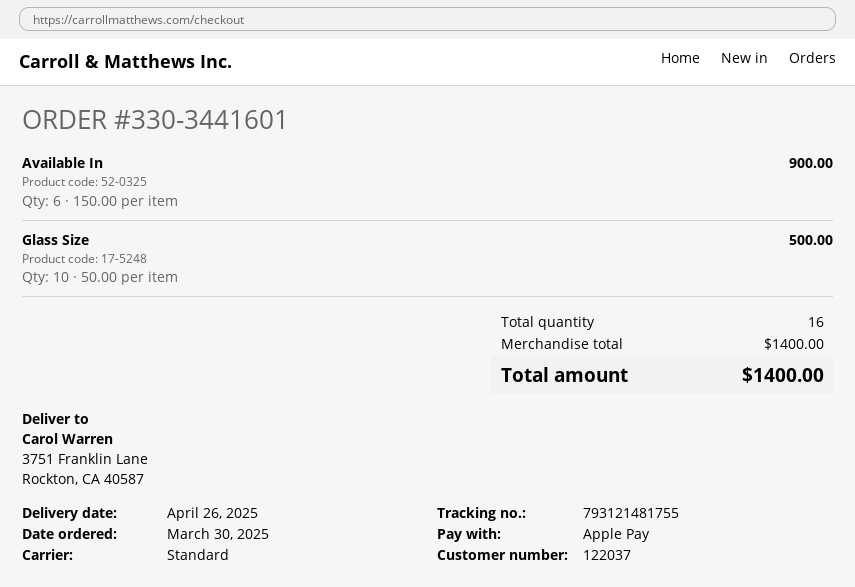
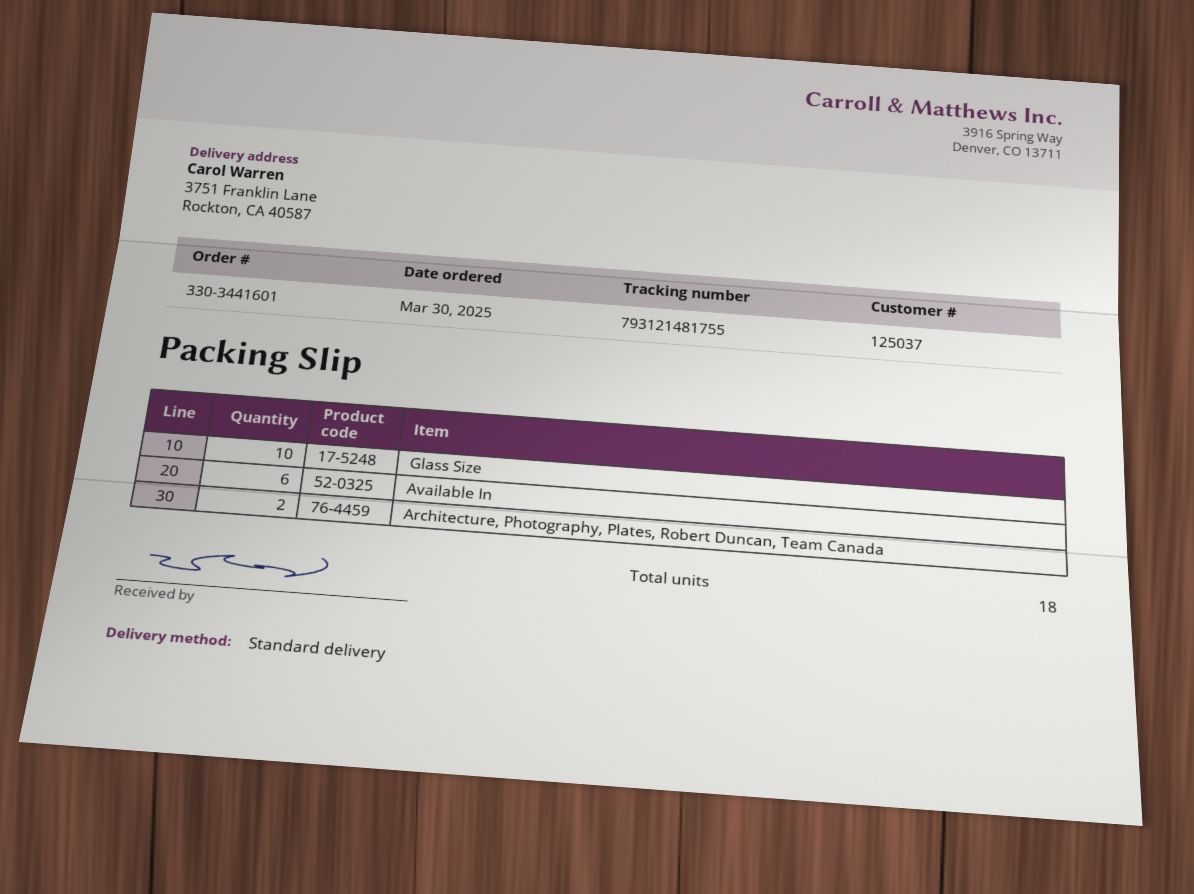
customer number: 122037 -> 125037
Architecture, Photography, Plates, Robert Duncan, Team Canada: none -> 2
total quantity: 16 -> 18

